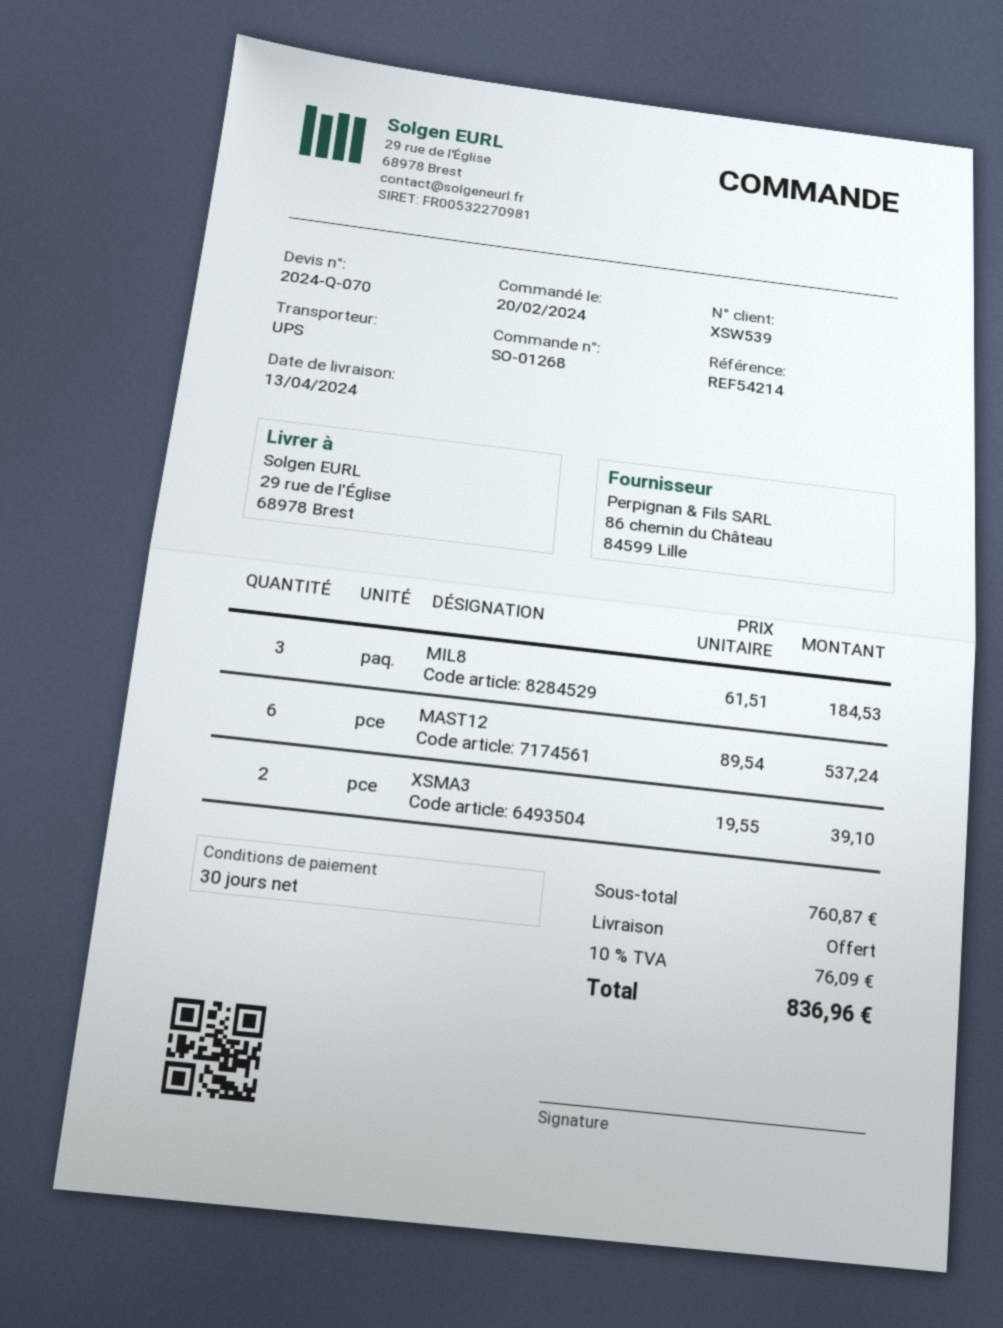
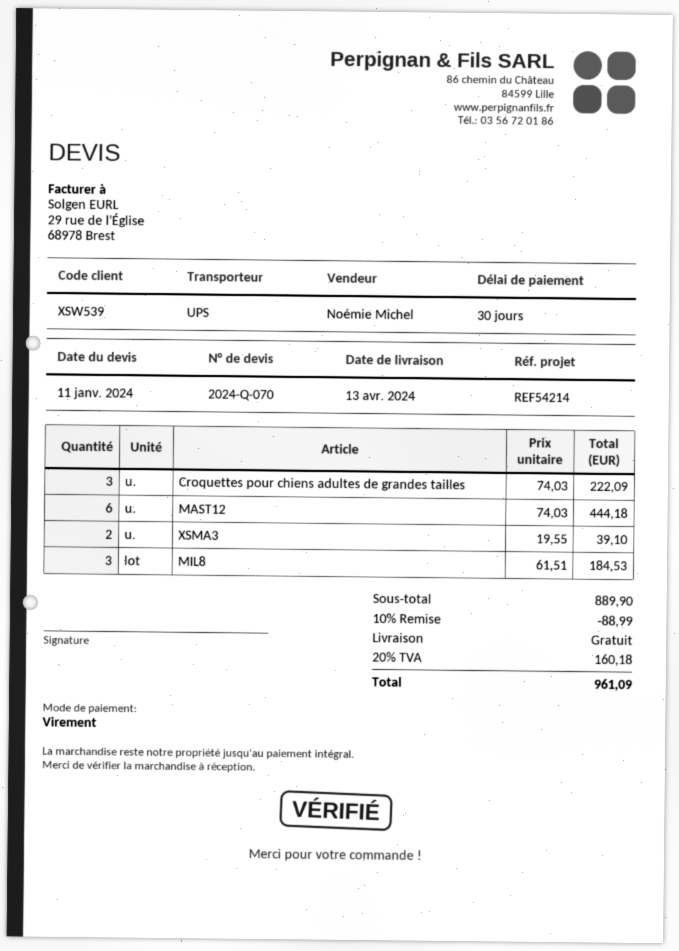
MAST12: 6 x 89.54 = 537.24 -> 6 x 74.03 = 444.18
Croquettes pour chiens adultes de grandes tailles: none -> 3 x 74.03 = 222.09
subtotal: 760.87 -> 889.90
discount: none -> 10% = 88.99
tax: 10% = 76.09 -> 20% = 160.18
total: 836.96 -> 961.09

